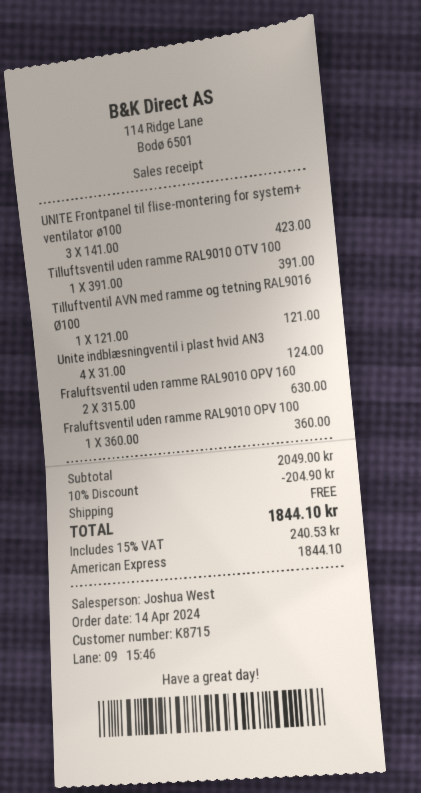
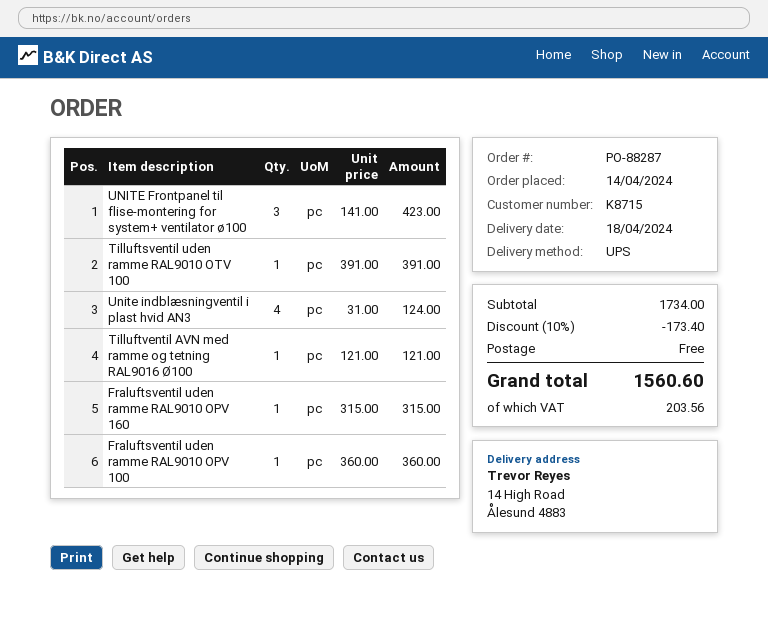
Fraluftsventil uden ramme RAL9010 OPV 160: 2 x 315.00 = 630.00 -> 1 x 315.00 = 315.00
subtotal: 2049.00 -> 1734.00
discount: 10% = 204.90 -> 10% = 173.40
tax: 240.53 -> 203.56
total: 1844.10 -> 1560.60

